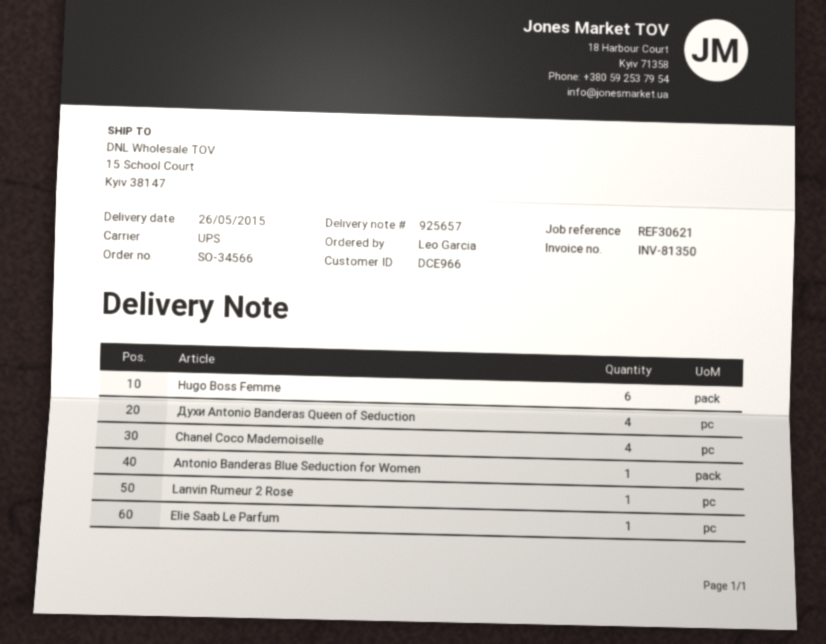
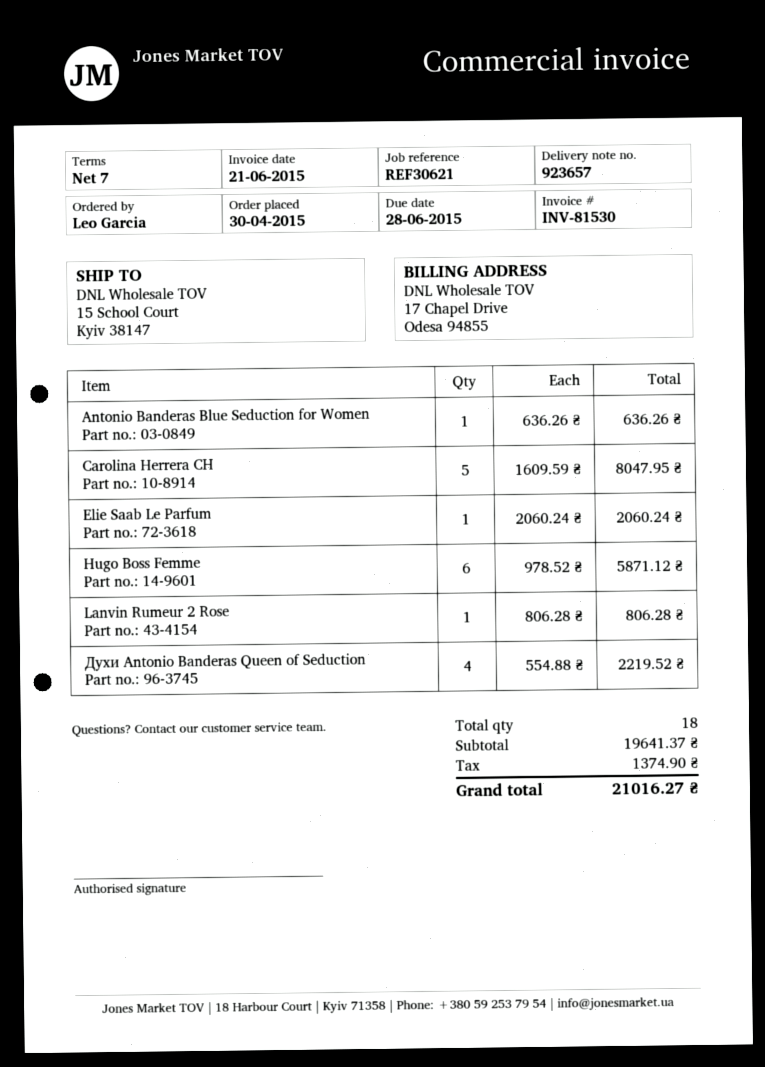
delivery note number: 925657 -> 923657
invoice number: INV-81350 -> INV-81530
Chanel Coco Mademoiselle: 4 -> none
Carolina Herrera CH: none -> 5

